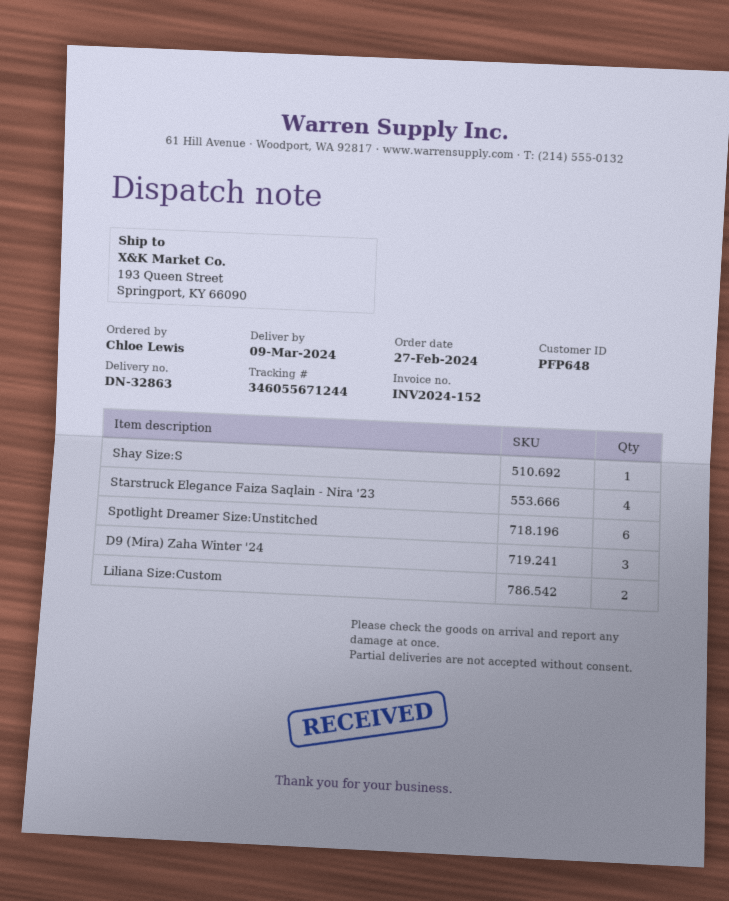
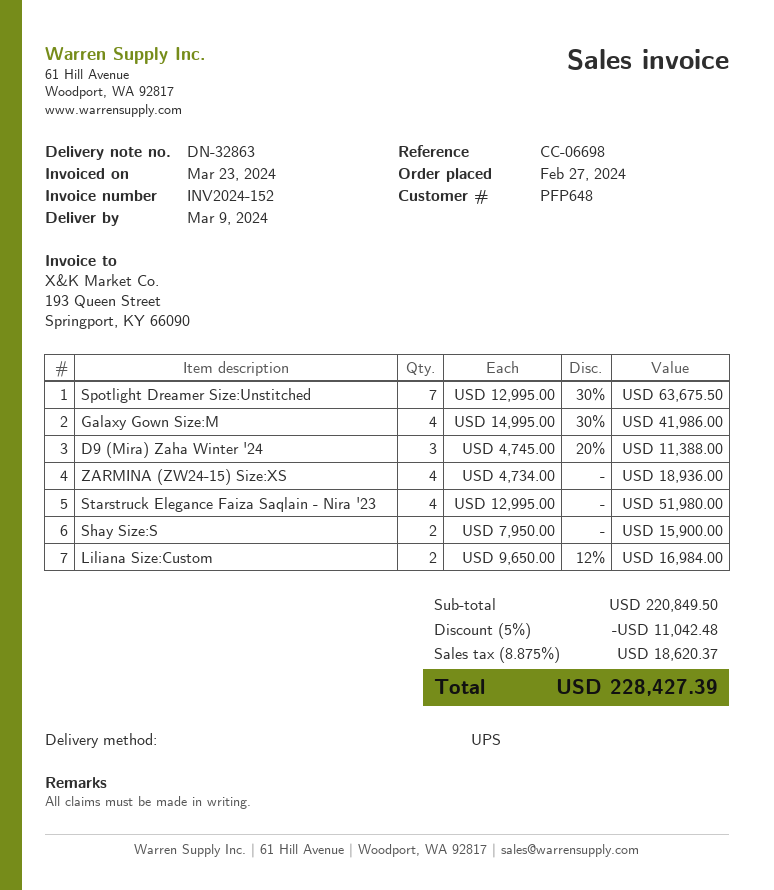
Shay Size:S: 1 -> 2
Spotlight Dreamer Size:Unstitched: 6 -> 7
Galaxy Gown Size:M: none -> 4
ZARMINA (ZW24-15) Size:XS: none -> 4

